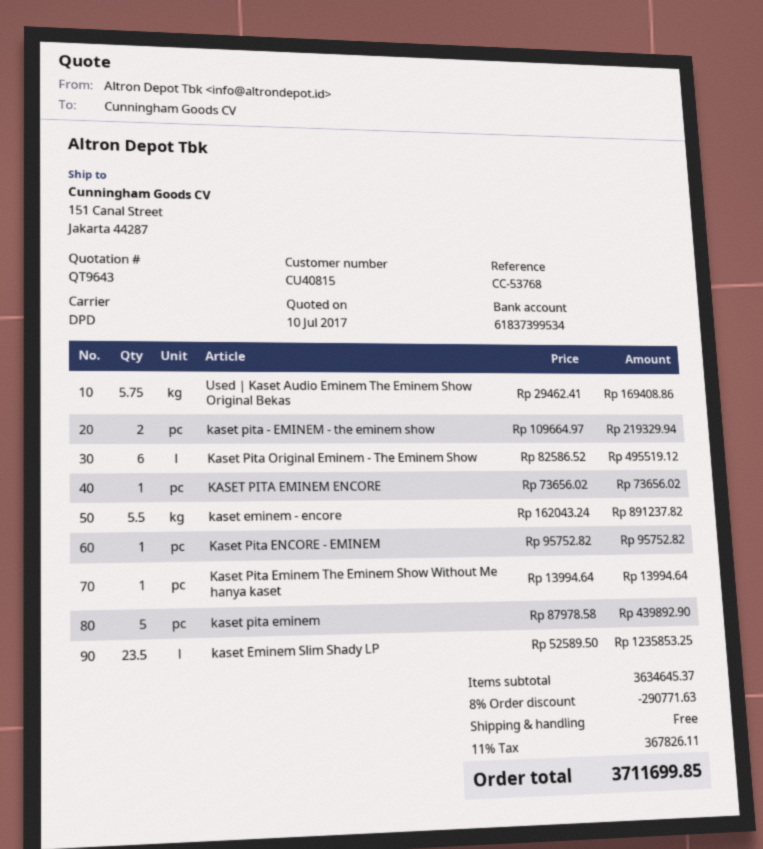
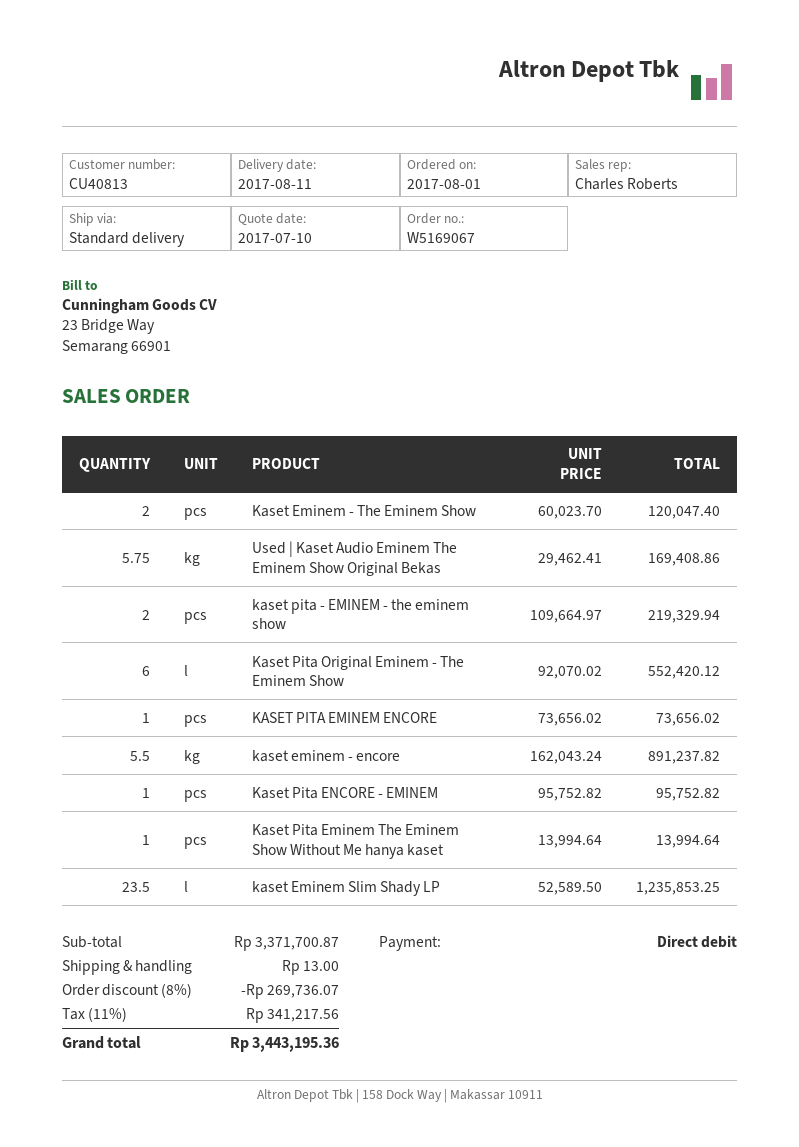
customer number: CU40815 -> CU40813
shipping method: DPD -> standard
Kaset Pita Original Eminem - The Eminem Show: 6 x 82586.52 = 495519.12 -> 6 x 92070.02 = 552420.12
kaset pita eminem: 5 x 87978.58 = 439892.90 -> none
Kaset Eminem - The Eminem Show: none -> 2 x 60023.70 = 120047.40
subtotal: 3634645.37 -> 3371700.87
discount: 8% = 290771.63 -> 8% = 269736.07
shipping: 0.00 -> 13.00
tax: 11% = 367826.11 -> 11% = 341217.56
total: 3711699.85 -> 3443195.36

